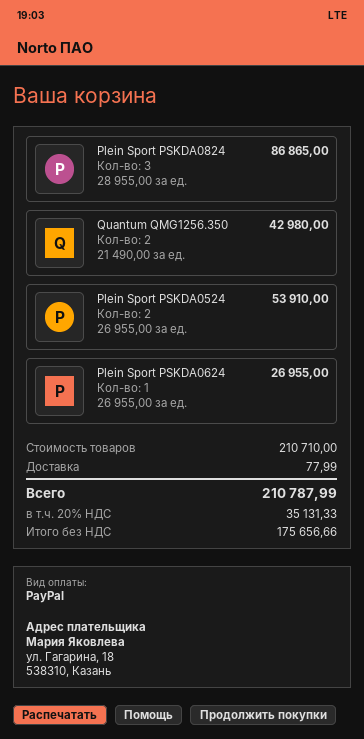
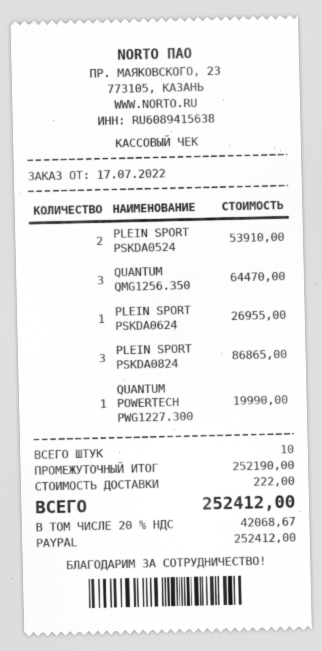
Quantum QMG1256.350: 2 for 42980.00 -> 3 for 64470.00
QUANTUM POWERTECH PWG1227.300: none -> 1 for 19990.00
subtotal: 210710.00 -> 252190.00
shipping: 77.99 -> 222.00
tax: 20% = 35131.33 -> 20% = 42068.67
total: 210787.99 -> 252412.00

